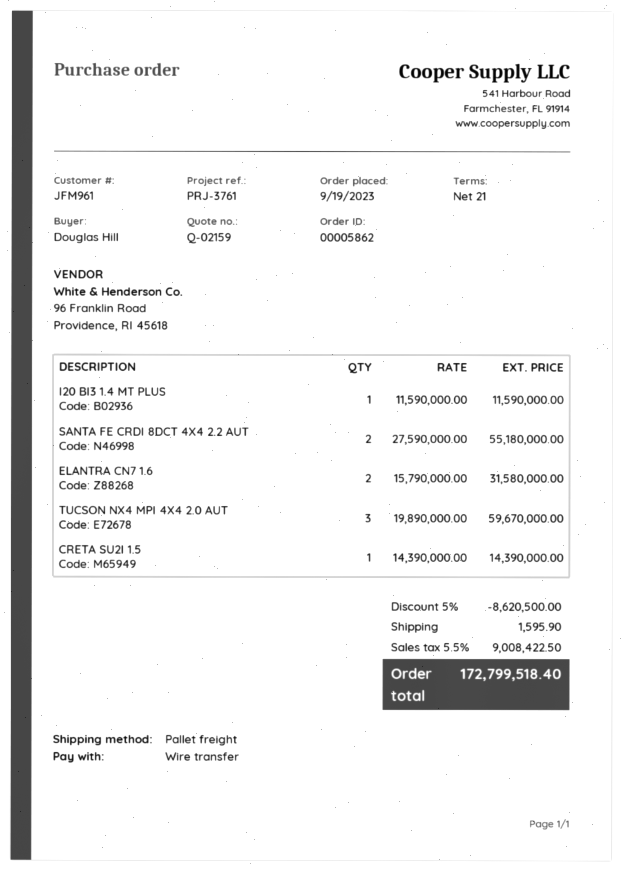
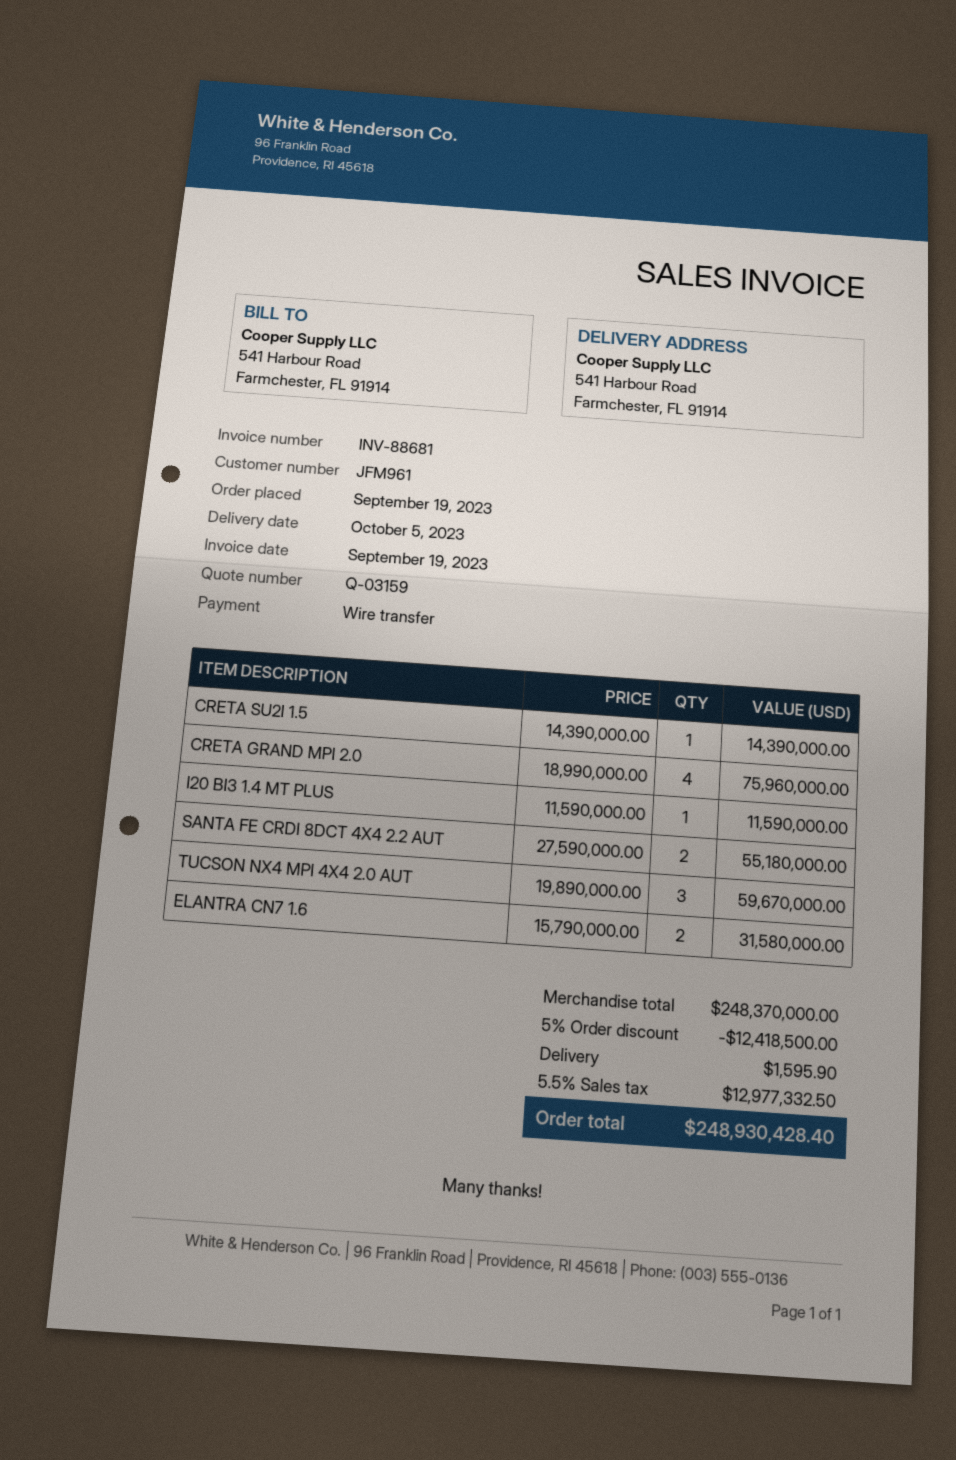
quote number: Q-02159 -> Q-03159
CRETA GRAND MPI 2.0: none -> 4 x 18990000.00 = 75960000.00
discount: 5% = 8620500.00 -> 5% = 12418500.00
tax: 5.5% = 9008422.50 -> 5.5% = 12977332.50
total: 172799518.40 -> 248930428.40

